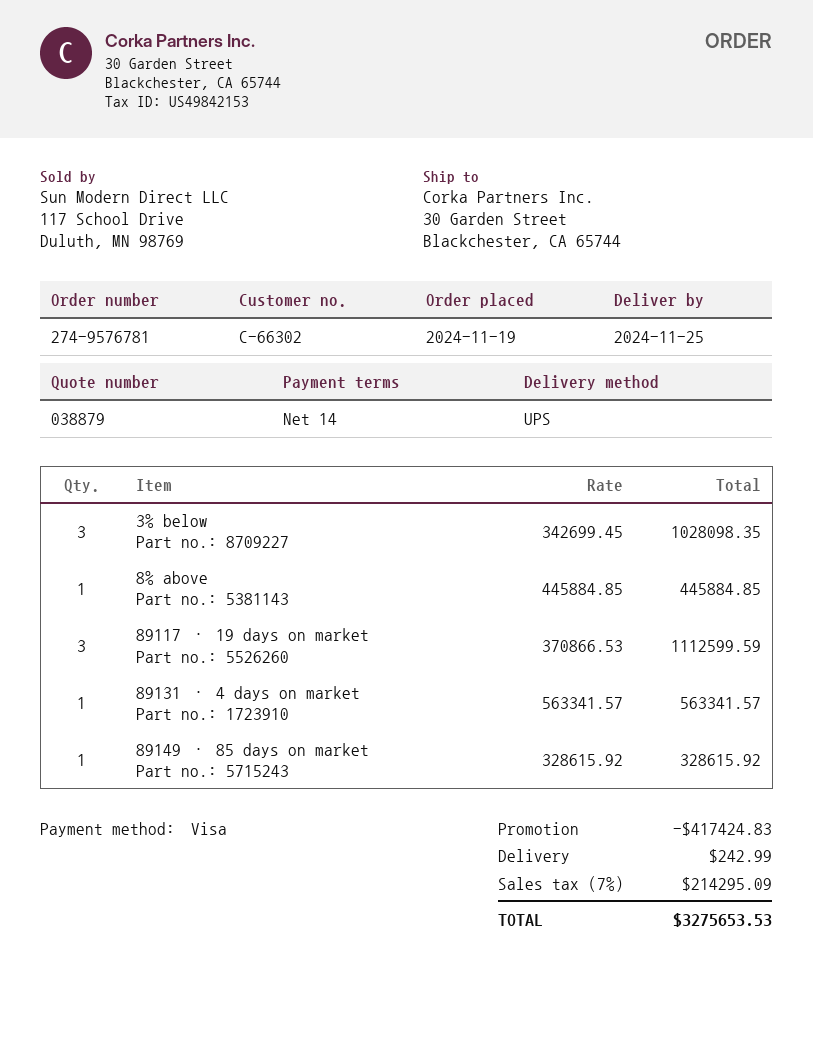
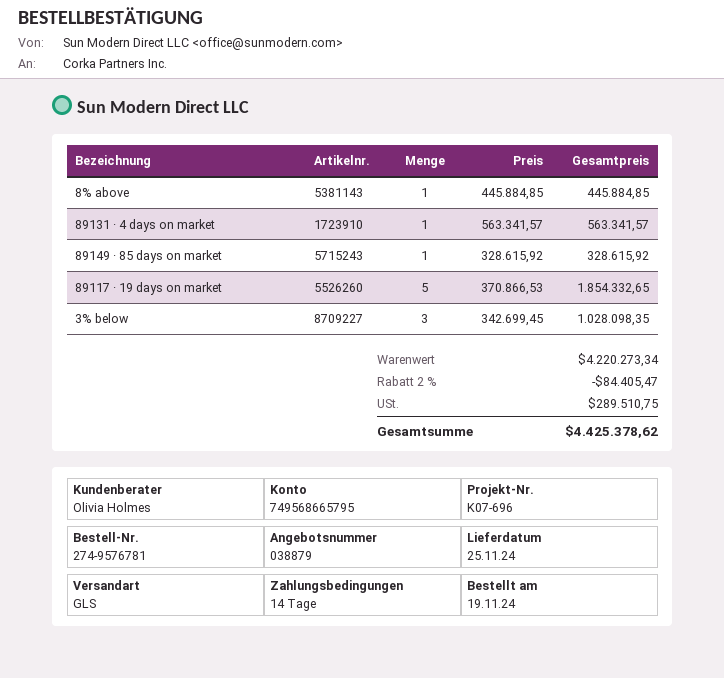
shipping method: UPS -> GLS
89117 · 19 days on market: 3 x 370866.53 = 1112599.59 -> 5 x 370866.53 = 1854332.65
discount: 417424.83 -> 84405.47
shipping: 242.99 -> none
tax: 214295.09 -> 289510.75
total: 3275653.53 -> 4425378.62

